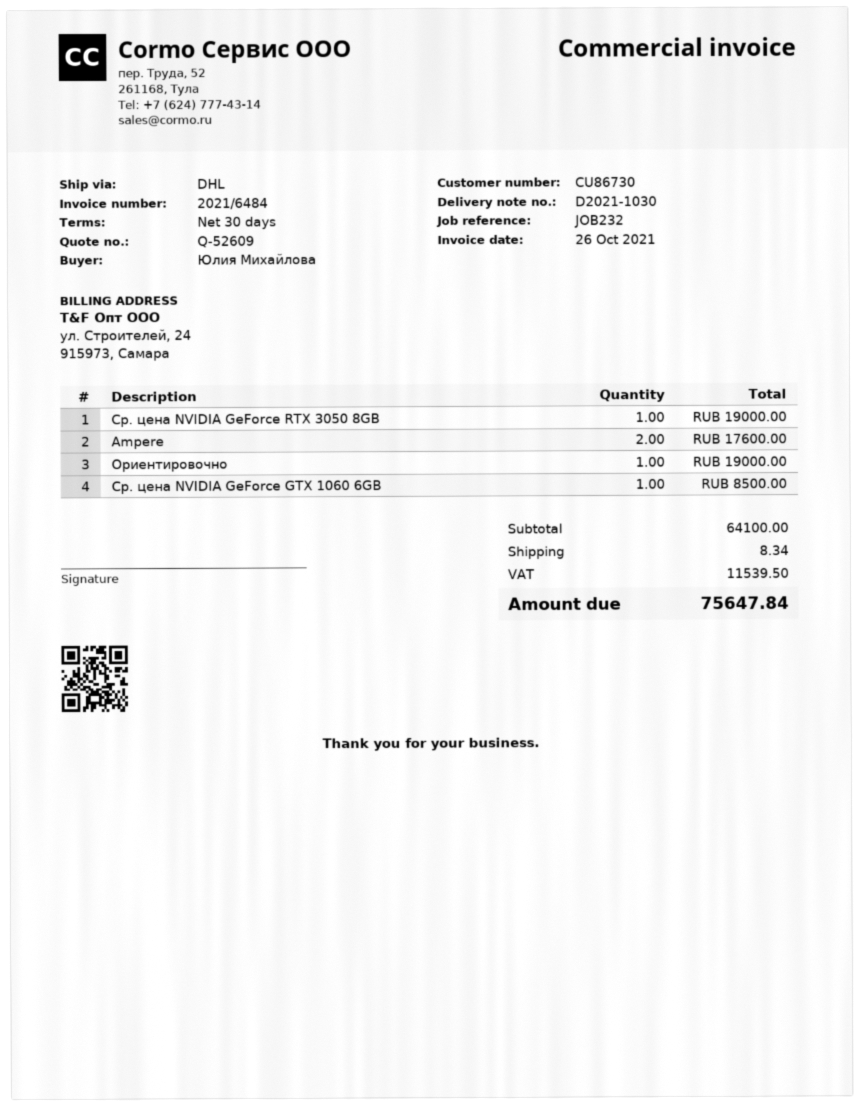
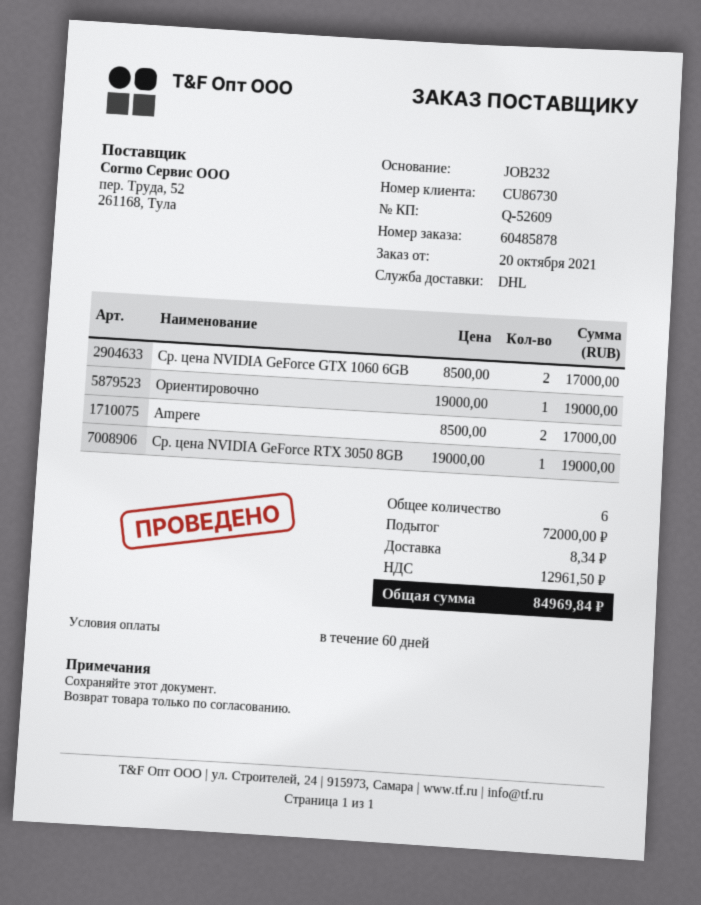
payment terms: 30 days -> 60 days
Ampere: 2 for 17600.00 -> 2 for 17000.00
Ср. цена NVIDIA GeForce GTX 1060 6GB: 1 for 8500.00 -> 2 for 17000.00
subtotal: 64100.00 -> 72000.00
tax: 11539.50 -> 12961.50
total: 75647.84 -> 84969.84

